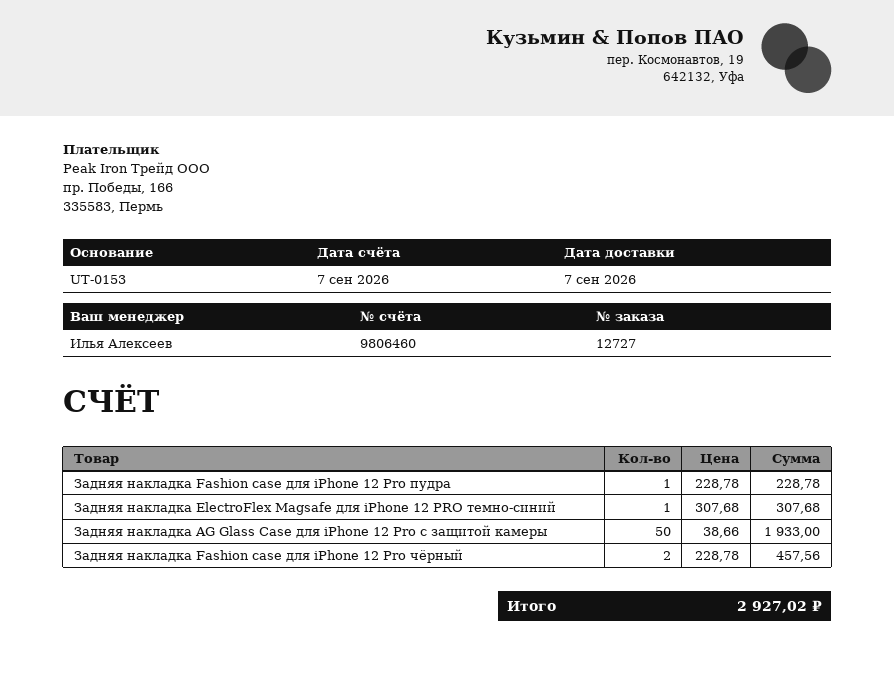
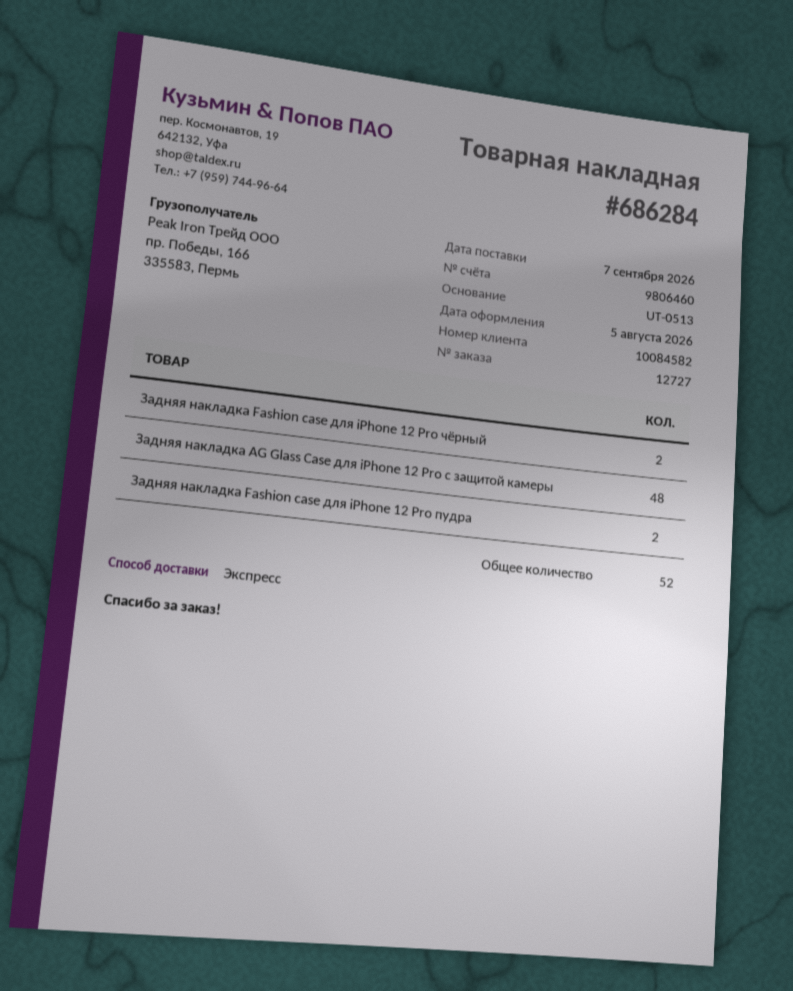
reference: UT-0153 -> UT-0513
Задняя накладка Fashion case для iPhone 12 Pro пудра: 1 -> 2
Задняя накладка ElectroFlex Magsafe для iPhone 12 PRO темно-синий: 1 -> none
Задняя накладка AG Glass Case для iPhone 12 Pro с защитой камеры: 50 -> 48

